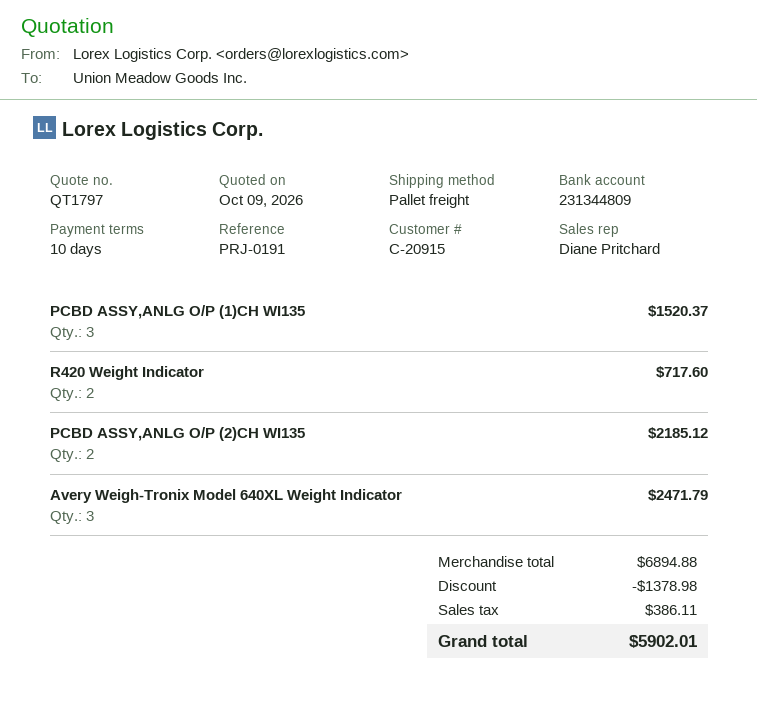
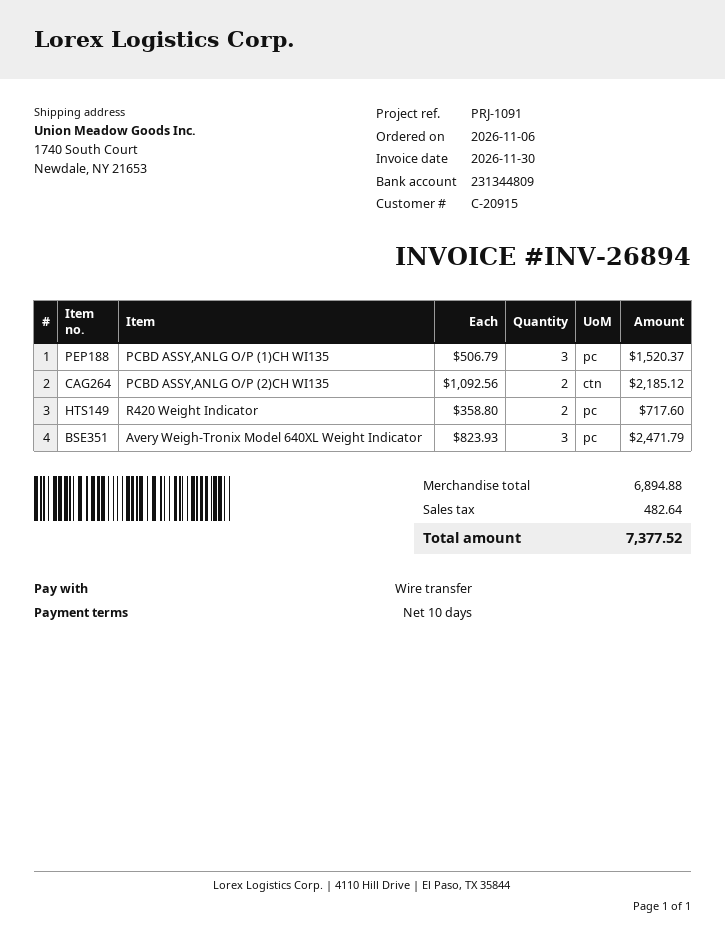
reference: PRJ-0191 -> PRJ-1091
discount: 1378.98 -> none
tax: 386.11 -> 482.64
total: 5902.01 -> 7377.52

